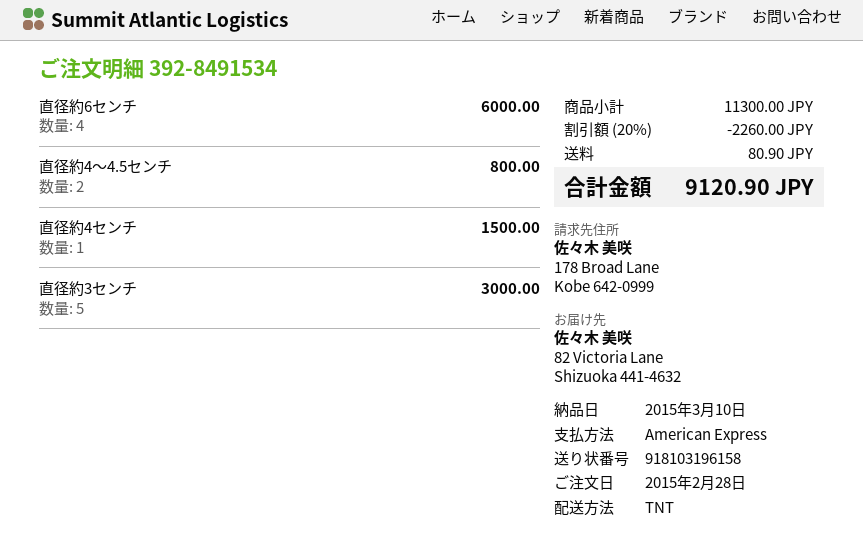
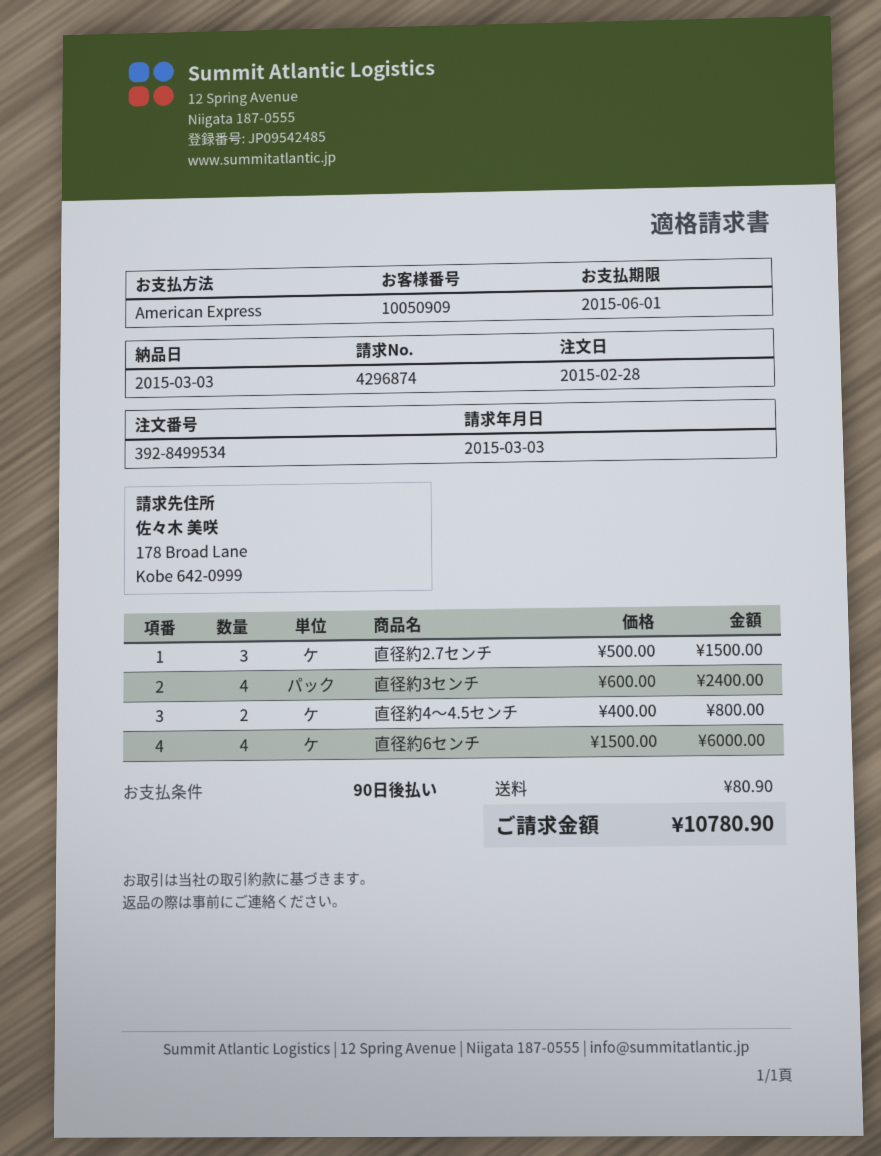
order number: 392-8491534 -> 392-8499534
delivery date: 2015-03-10 -> 2015-03-03
直径約4センチ: 1 for 1500.00 -> none
直径約3センチ: 5 for 3000.00 -> 4 for 2400.00
直径約2.7センチ: none -> 3 for 1500.00
discount: 20% = 2260.00 -> none
total: 9120.90 -> 10780.90

